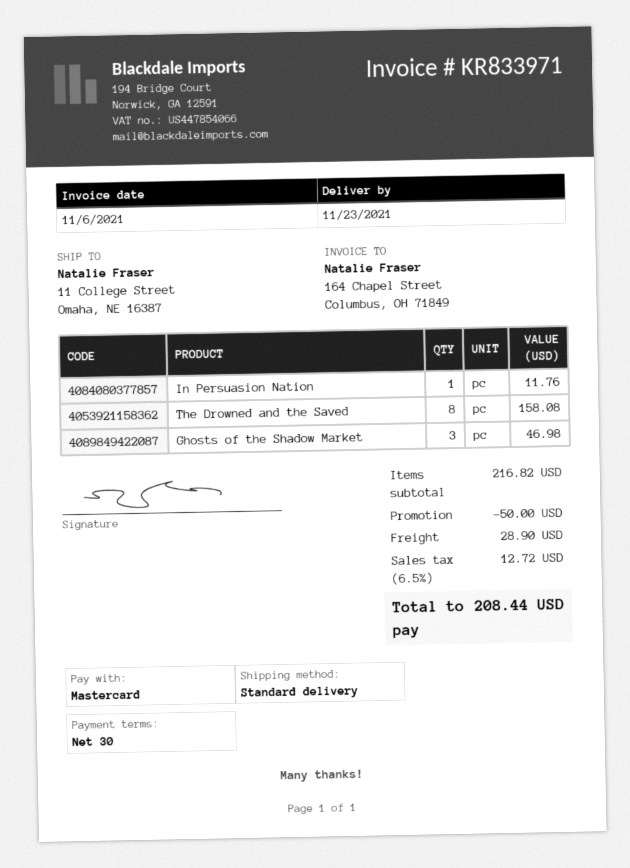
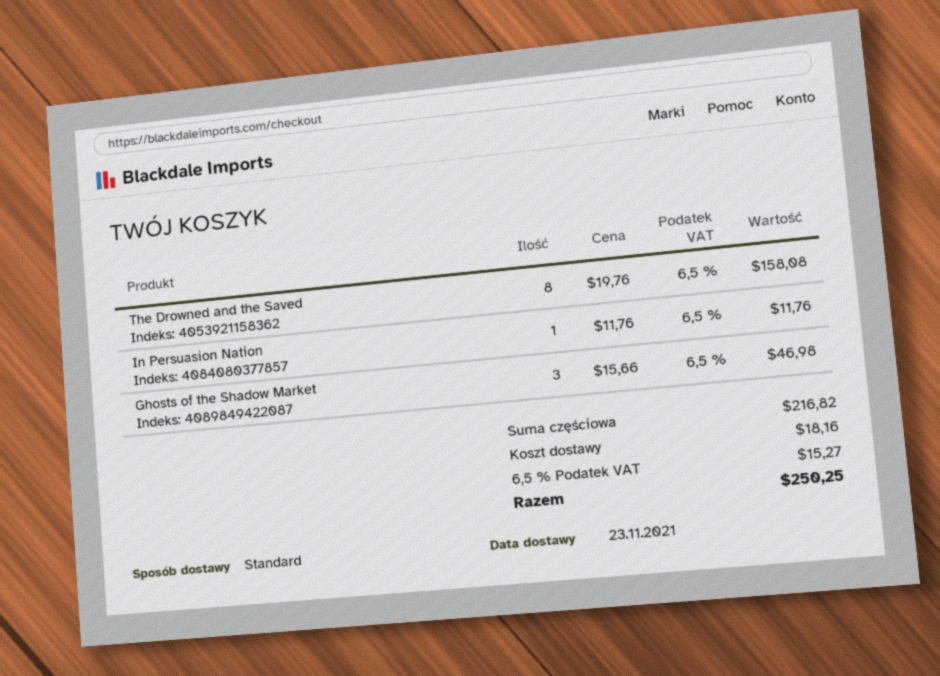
discount: 50.00 -> none
shipping: 28.90 -> 18.16
tax: 6.5% = 12.72 -> 6.5% = 15.27
total: 208.44 -> 250.25

